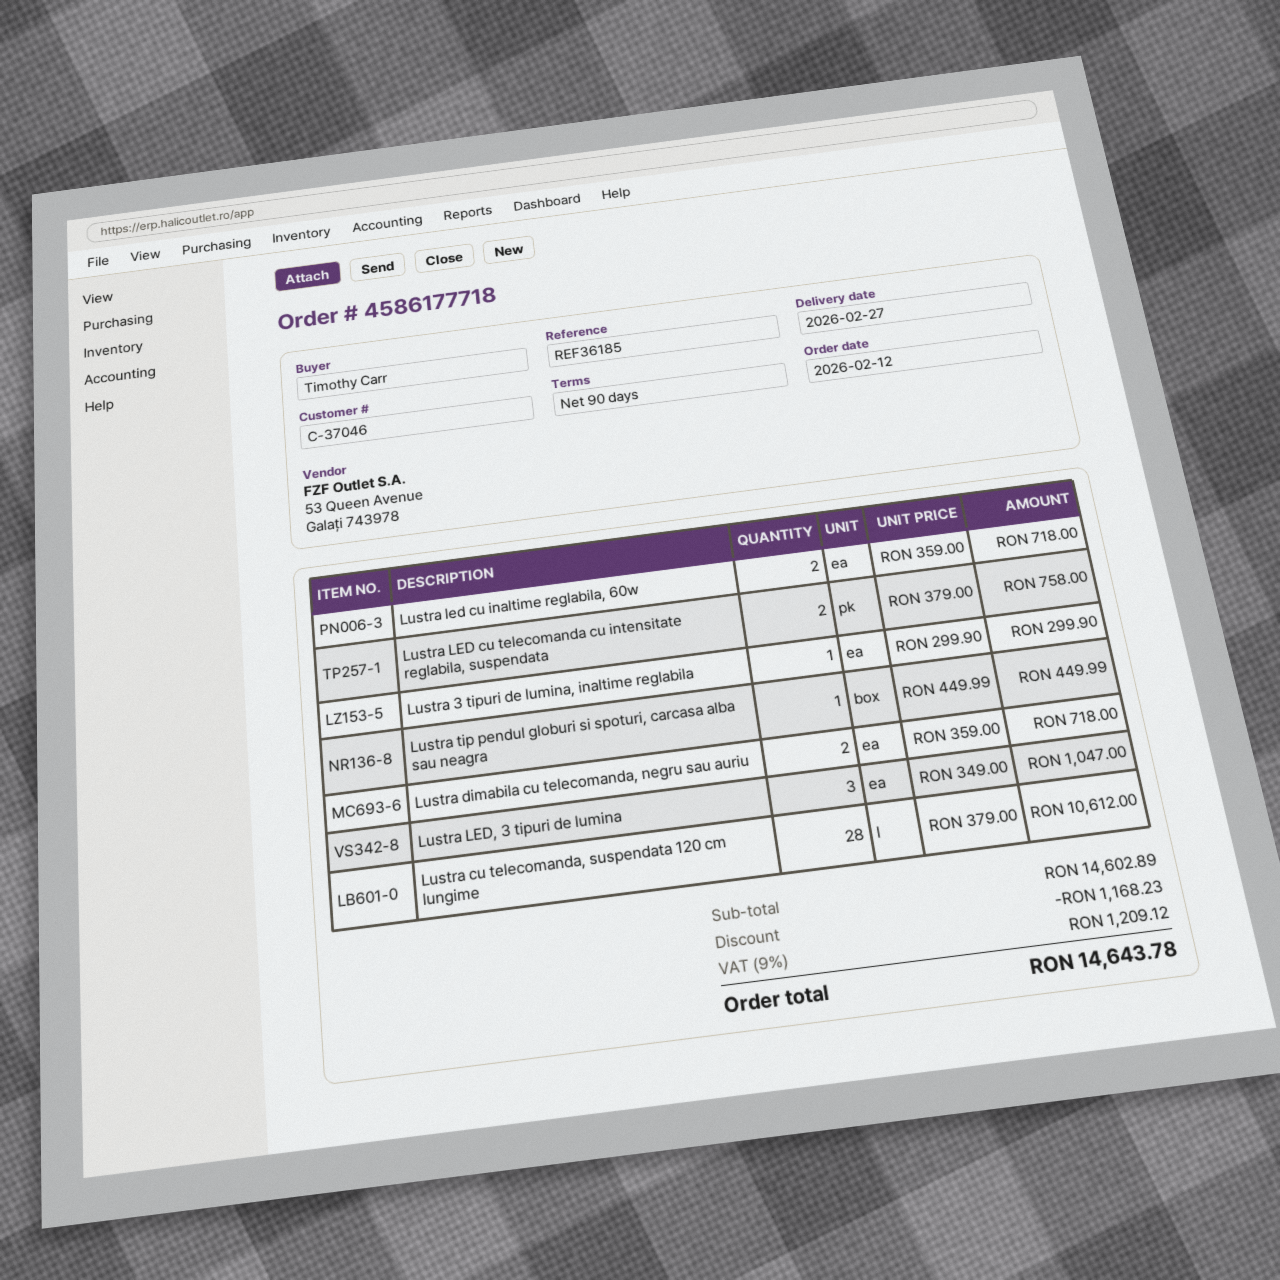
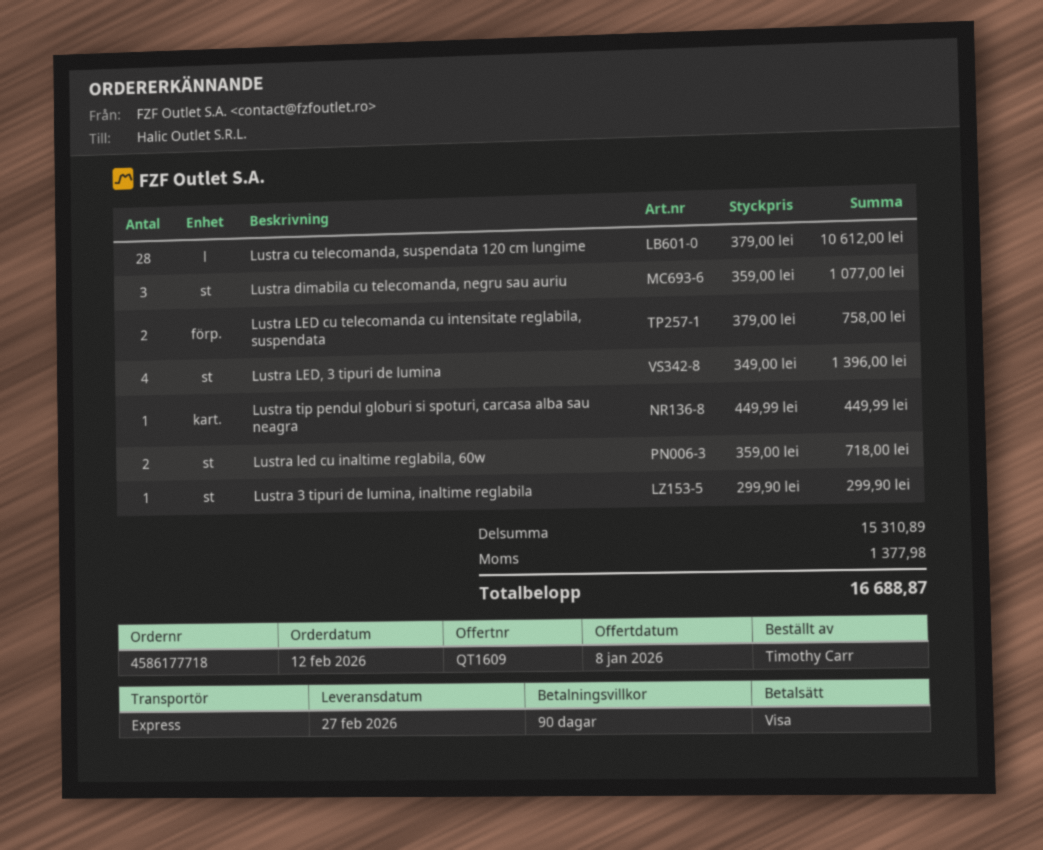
Lustra dimabila cu telecomanda, negru sau auriu: 2 x 359.00 = 718.00 -> 3 x 359.00 = 1077.00
Lustra LED, 3 tipuri de lumina: 3 x 349.00 = 1047.00 -> 4 x 349.00 = 1396.00
subtotal: 14602.89 -> 15310.89
discount: 1168.23 -> none
tax: 1209.12 -> 1377.98
total: 14643.78 -> 16688.87

